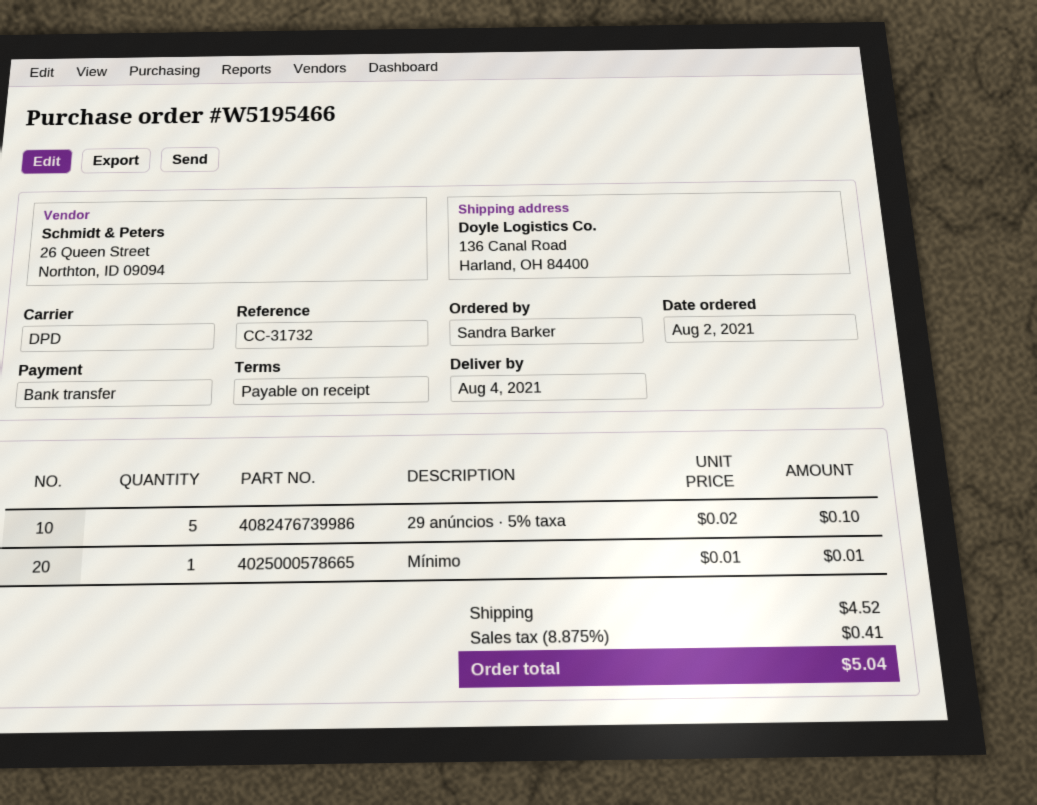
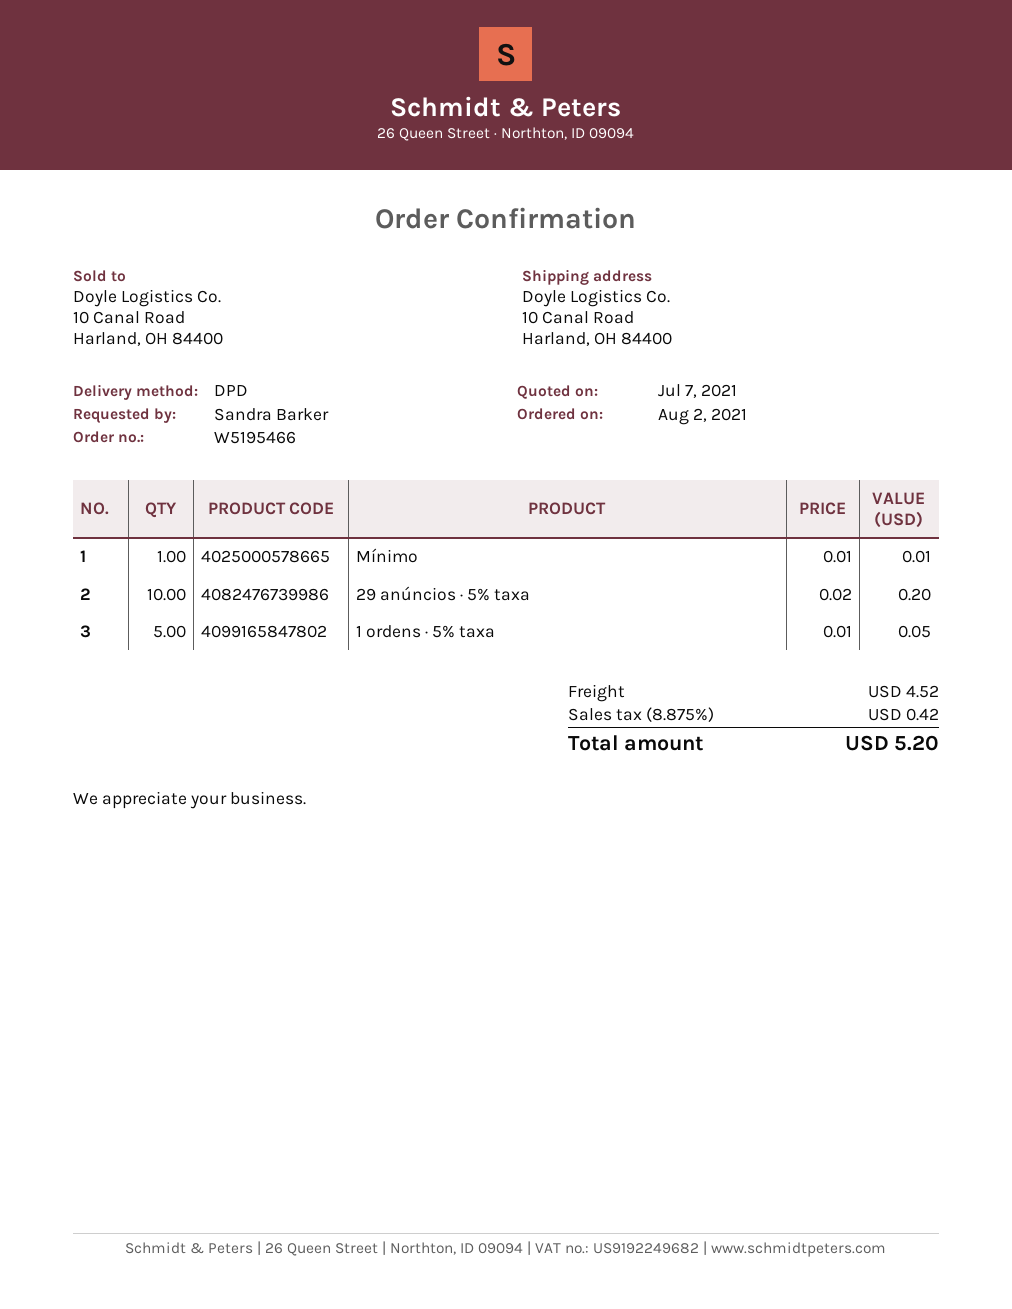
ship to: 136 Canal Road, Harland, OH 84400 -> 10 Canal Road, Harland, OH 84400
29 anúncios · 5% taxa: 5 x 0.02 = 0.10 -> 10 x 0.02 = 0.20
1 ordens · 5% taxa: none -> 5 x 0.01 = 0.05
tax: 8.875% = 0.41 -> 8.875% = 0.42
total: 5.04 -> 5.20

